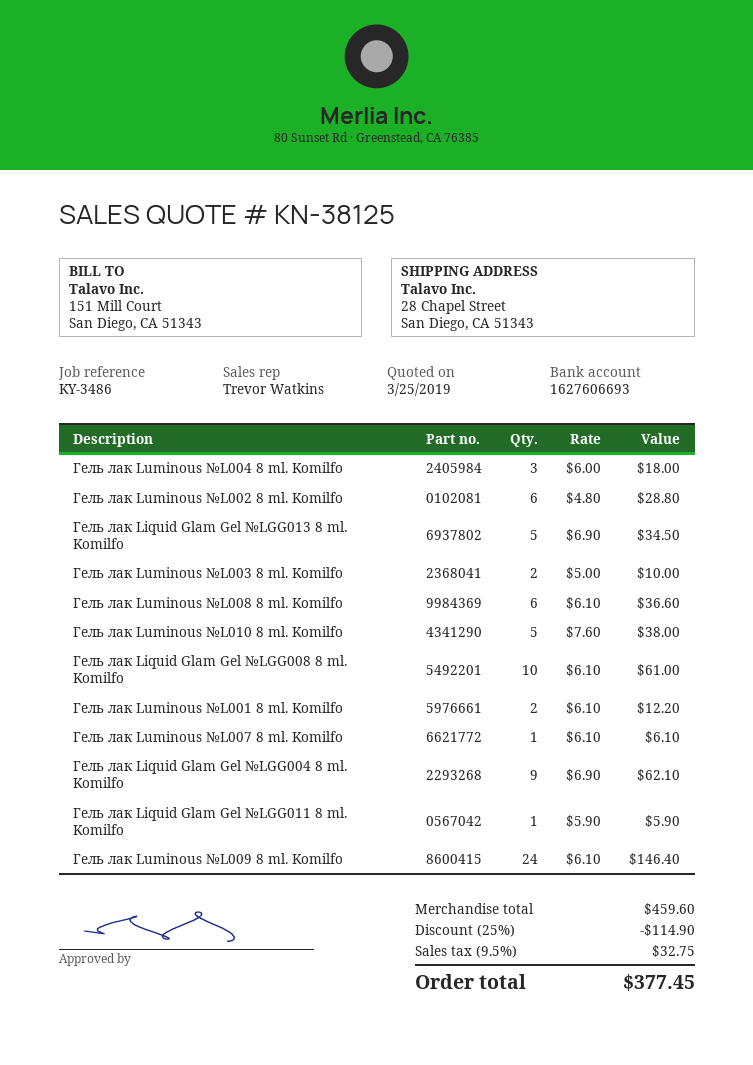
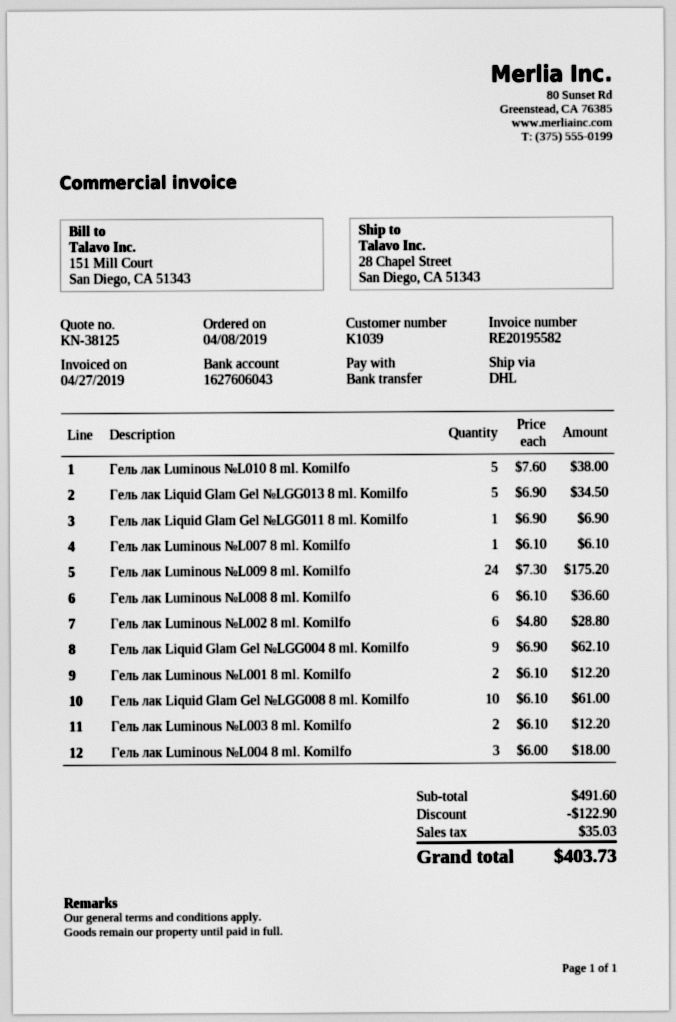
bank account: 1627606693 -> 1627606043
Гель лак Luminous №L003 8 ml. Komilfo: 2 x 5.00 = 10.00 -> 2 x 6.10 = 12.20
Гель лак Liquid Glam Gel №LGG011 8 ml. Komilfo: 1 x 5.90 = 5.90 -> 1 x 6.90 = 6.90
Гель лак Luminous №L009 8 ml. Komilfo: 24 x 6.10 = 146.40 -> 24 x 7.30 = 175.20
subtotal: 459.60 -> 491.60
discount: 114.90 -> 122.90
tax: 32.75 -> 35.03
total: 377.45 -> 403.73

